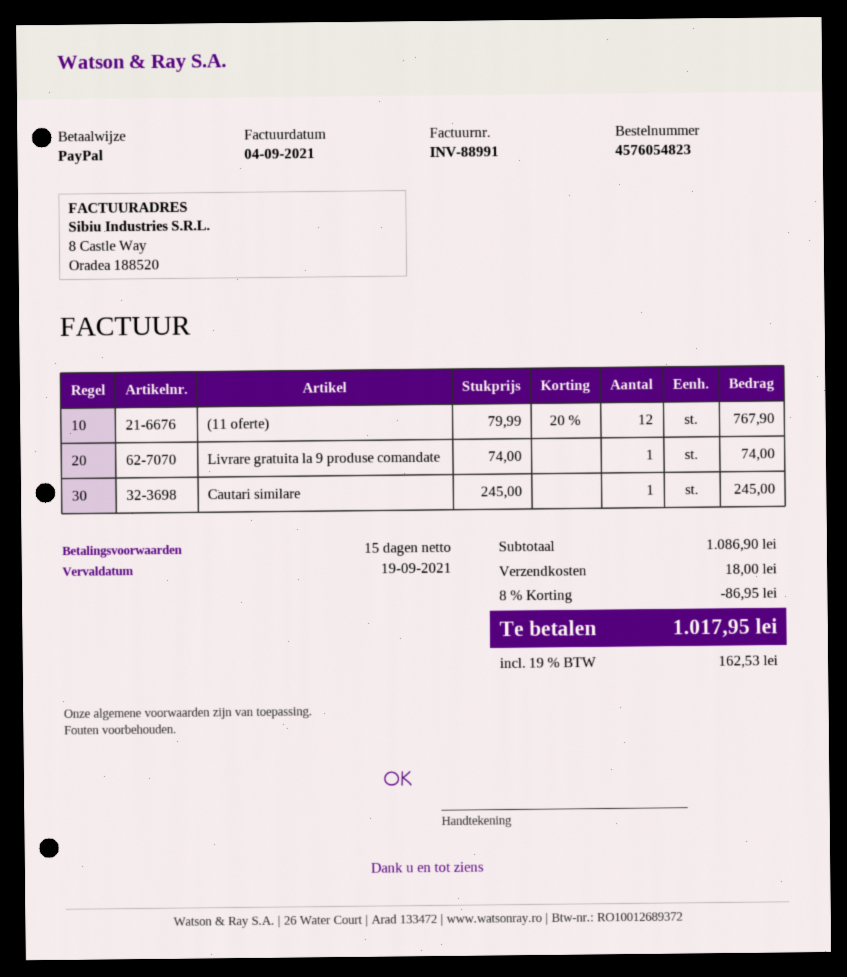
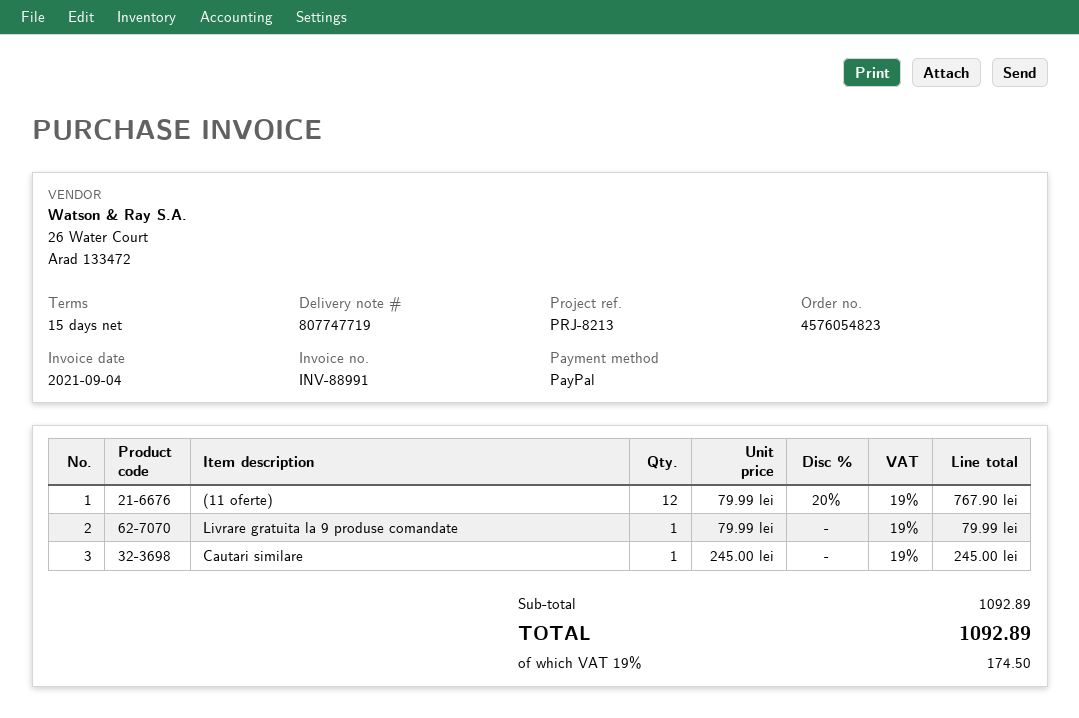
Livrare gratuita la 9 produse comandate: 1 x 74.00 = 74.00 -> 1 x 79.99 = 79.99
subtotal: 1086.90 -> 1092.89
discount: 8% = 86.95 -> none
shipping: 18.00 -> none
tax: 19% = 162.53 -> 19% = 174.50
total: 1017.95 -> 1092.89

